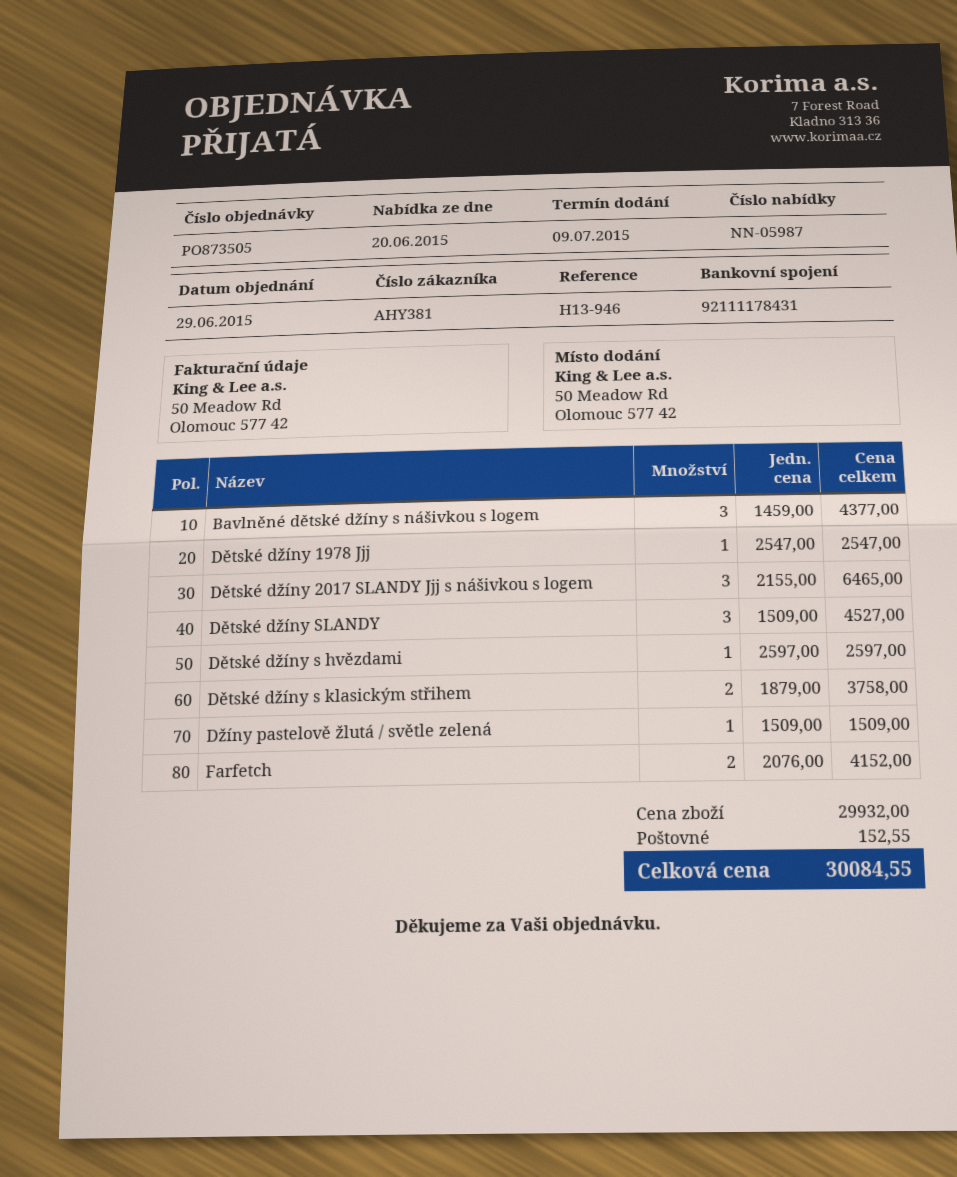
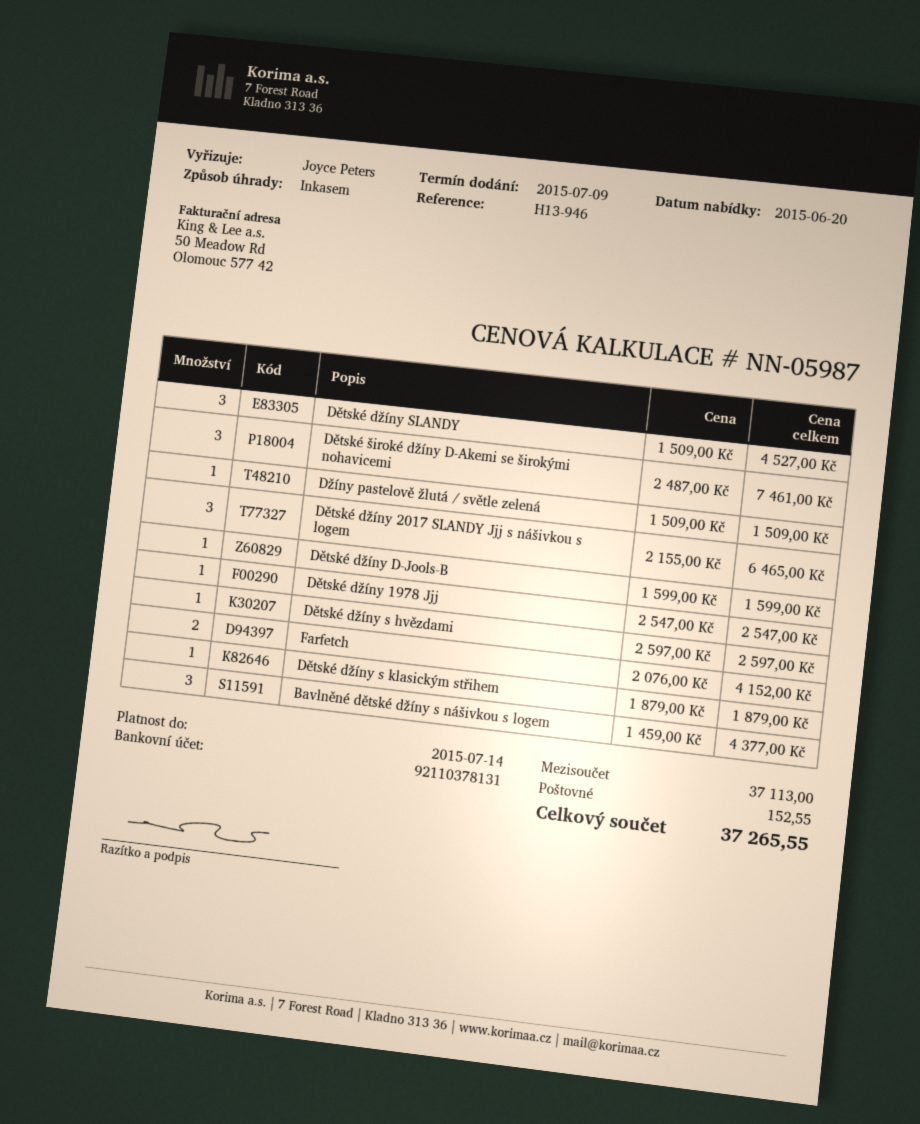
bank account: 92111178431 -> 92110378131
Dětské džíny s klasickým střihem: 2 x 1879.00 = 3758.00 -> 1 x 1879.00 = 1879.00
Dětské široké džíny D-Akemi se širokými nohavicemi: none -> 3 x 2487.00 = 7461.00
Dětské džíny D-Jools-B: none -> 1 x 1599.00 = 1599.00
subtotal: 29932.00 -> 37113.00
total: 30084.55 -> 37265.55

